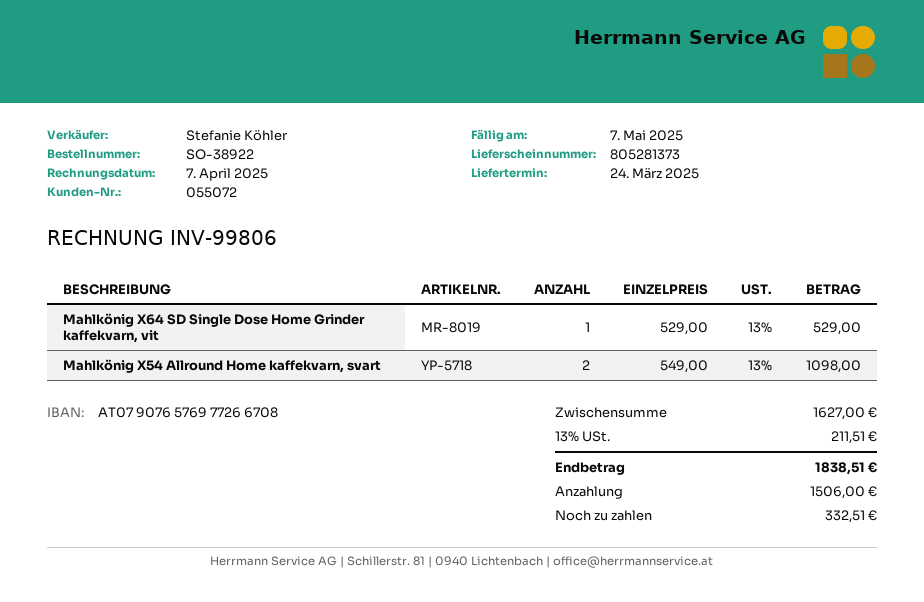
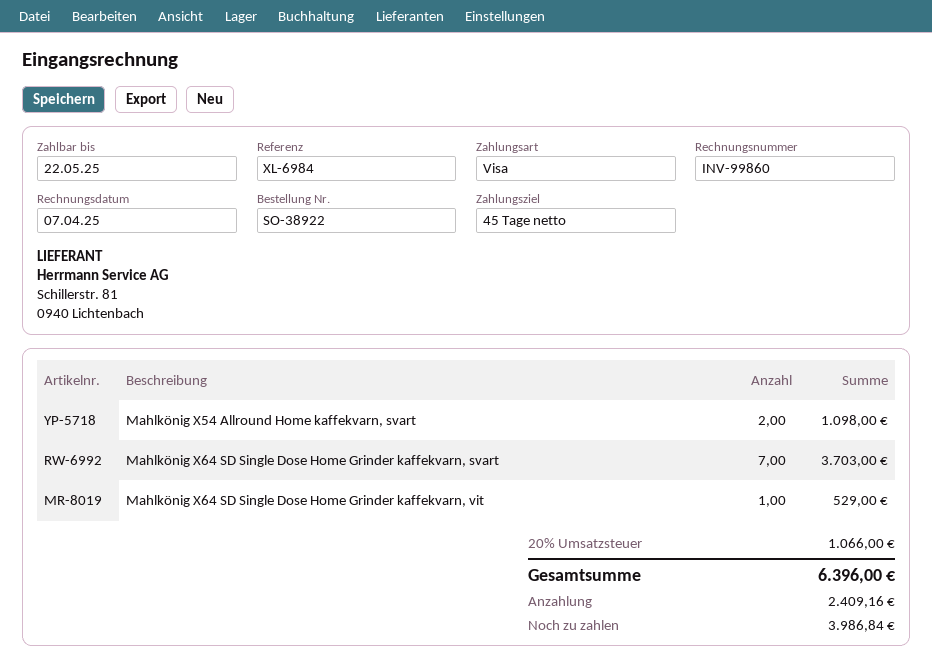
invoice number: INV-99806 -> INV-99860
due date: 2025-05-07 -> 2025-05-22
Mahlkönig X64 SD Single Dose Home Grinder kaffekvarn, svart: none -> 7 for 3703.00
tax: 13% = 211.51 -> 20% = 1066.00
total: 1838.51 -> 6396.00
deposit: 1506.00 -> 2409.16
balance: 332.51 -> 3986.84

